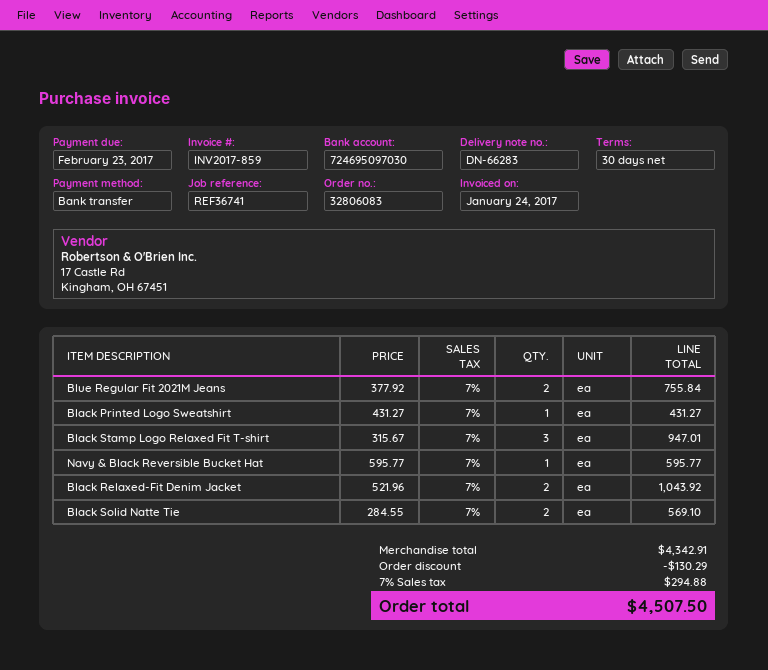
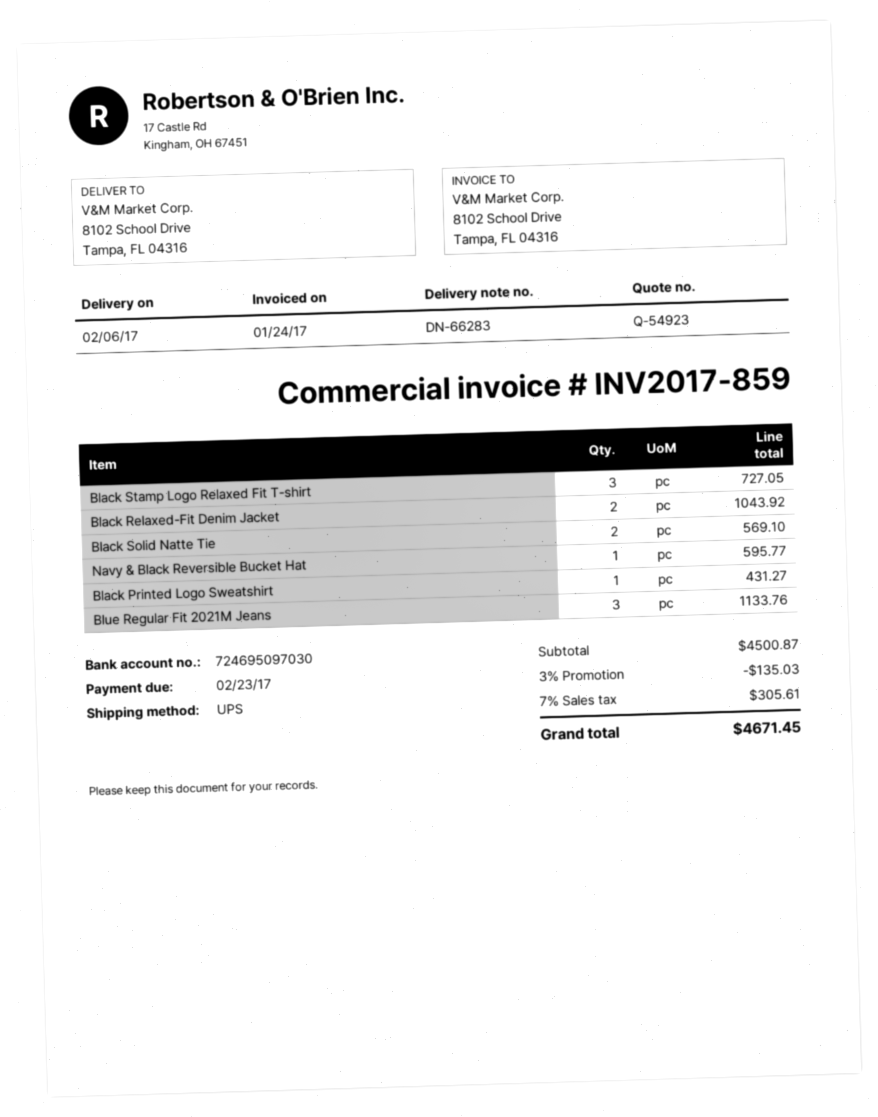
Blue Regular Fit 2021M Jeans: 2 for 755.84 -> 3 for 1133.76
Black Stamp Logo Relaxed Fit T-shirt: 3 for 947.01 -> 3 for 727.05
subtotal: 4342.91 -> 4500.87
discount: 130.29 -> 135.03
tax: 7% = 294.88 -> 7% = 305.61
total: 4507.50 -> 4671.45

